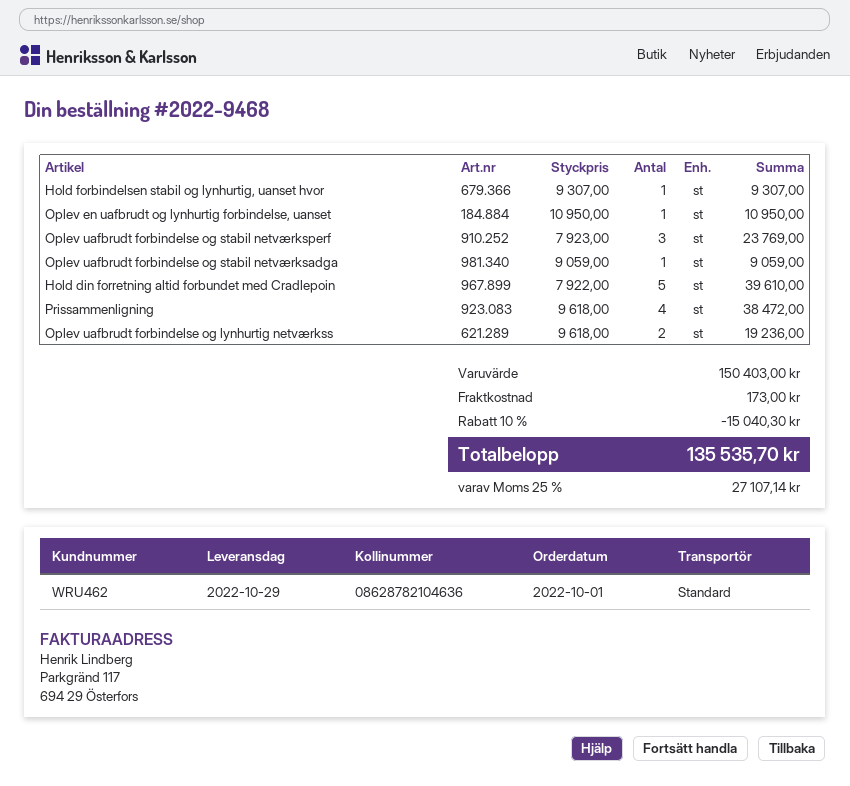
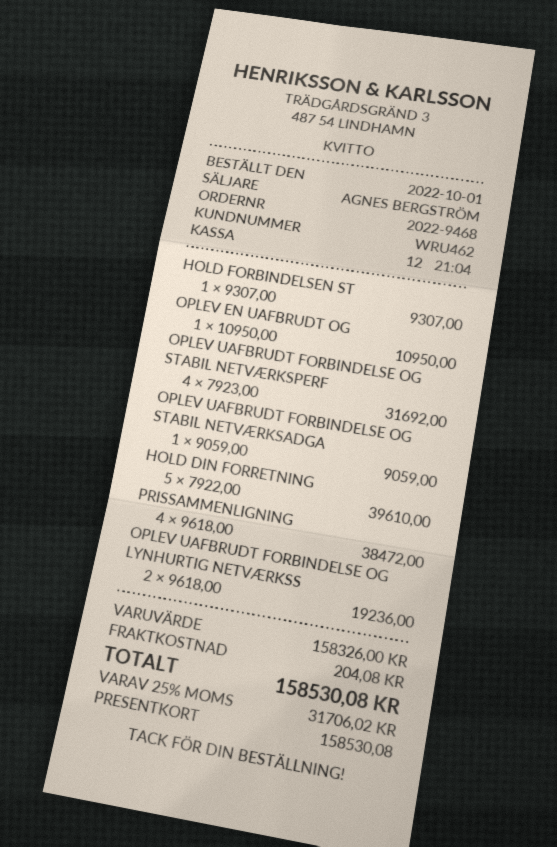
Oplev uafbrudt forbindelse og stabil netværksperf: 3 x 7923.00 = 23769.00 -> 4 x 7923.00 = 31692.00
subtotal: 150403.00 -> 158326.00
discount: 10% = 15040.30 -> none
shipping: 173.00 -> 204.08
tax: 25% = 27107.14 -> 25% = 31706.02
total: 135535.70 -> 158530.08

